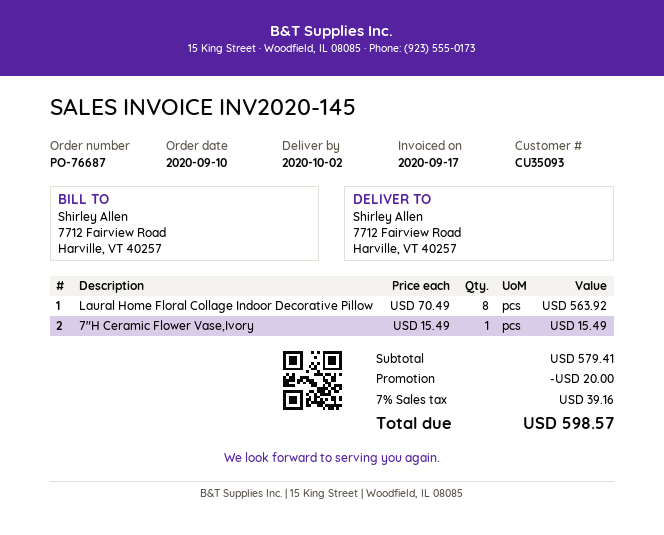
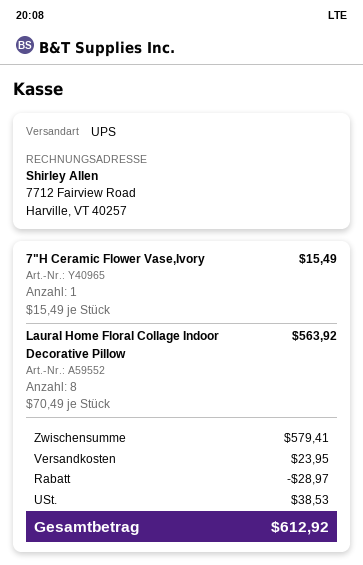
discount: 20.00 -> 28.97
shipping: none -> 23.95
tax: 39.16 -> 38.53
total: 598.57 -> 612.92

